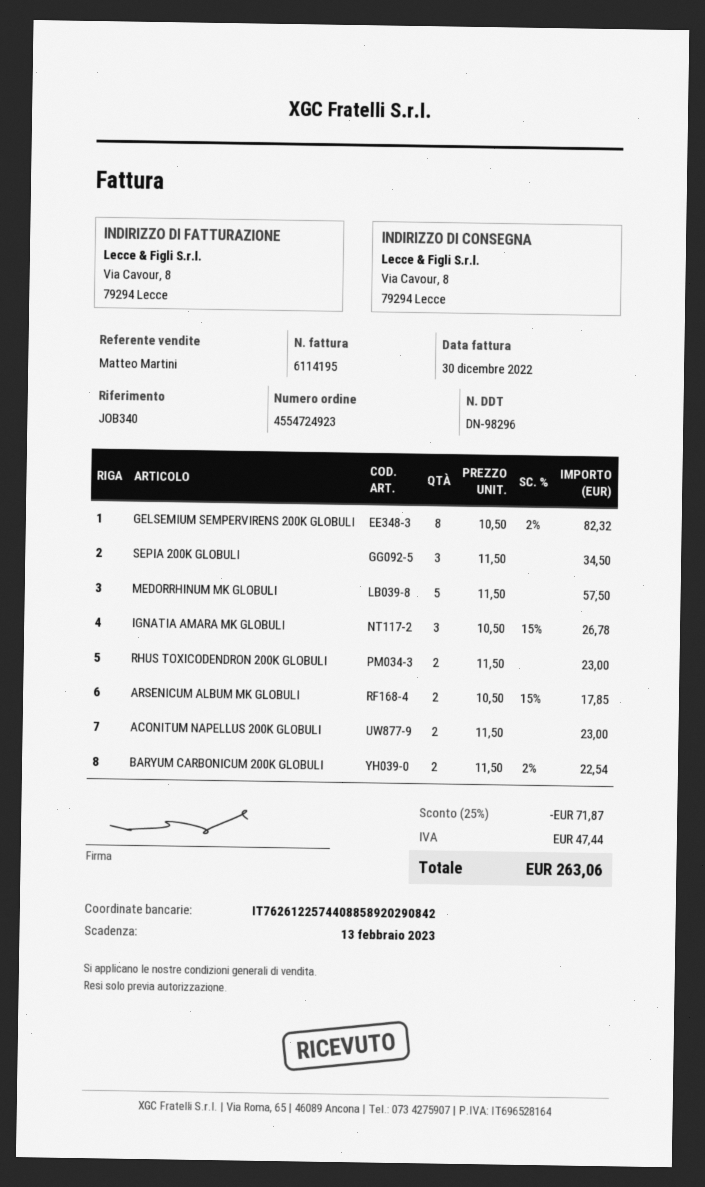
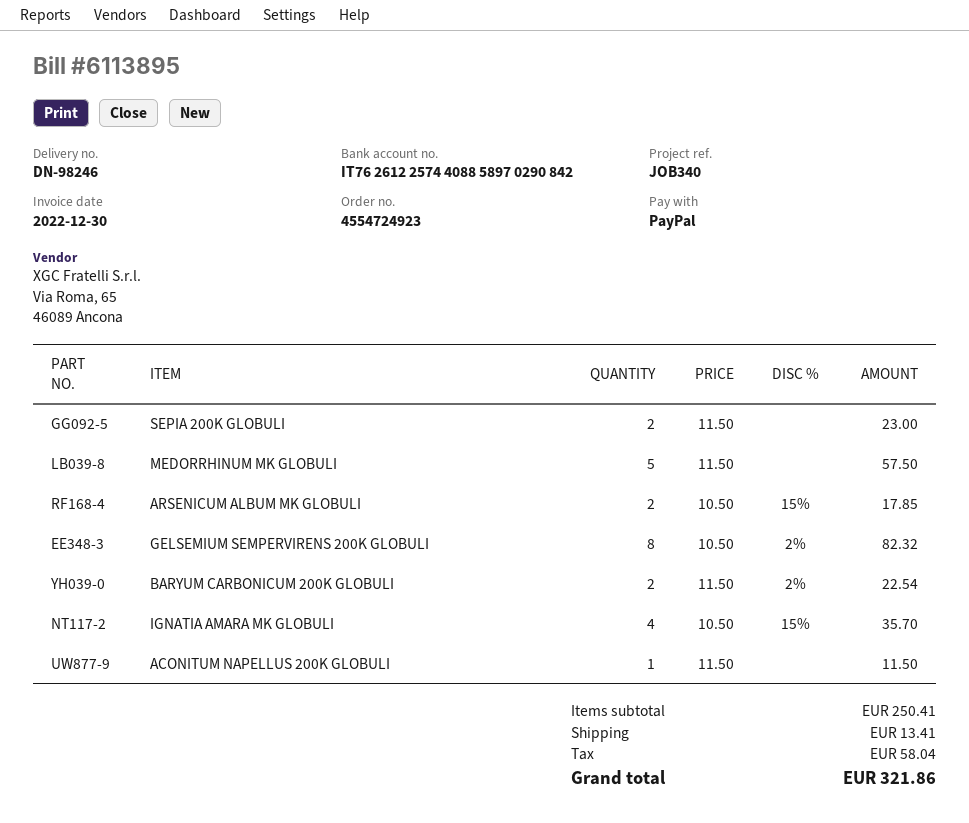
delivery note number: DN-98296 -> DN-98246
invoice number: 6114195 -> 6113895
bank account: IT7626122574408858920290842 -> IT7626122574408858970290842
SEPIA 200K GLOBULI: 3 x 11.50 = 34.50 -> 2 x 11.50 = 23.00
IGNATIA AMARA MK GLOBULI: 3 x 10.50 - 15% = 26.78 -> 4 x 10.50 - 15% = 35.70
RHUS TOXICODENDRON 200K GLOBULI: 2 x 11.50 = 23.00 -> none
ACONITUM NAPELLUS 200K GLOBULI: 2 x 11.50 = 23.00 -> 1 x 11.50 = 11.50
discount: 25% = 71.87 -> none
shipping: none -> 13.41
tax: 47.44 -> 58.04
total: 263.06 -> 321.86

